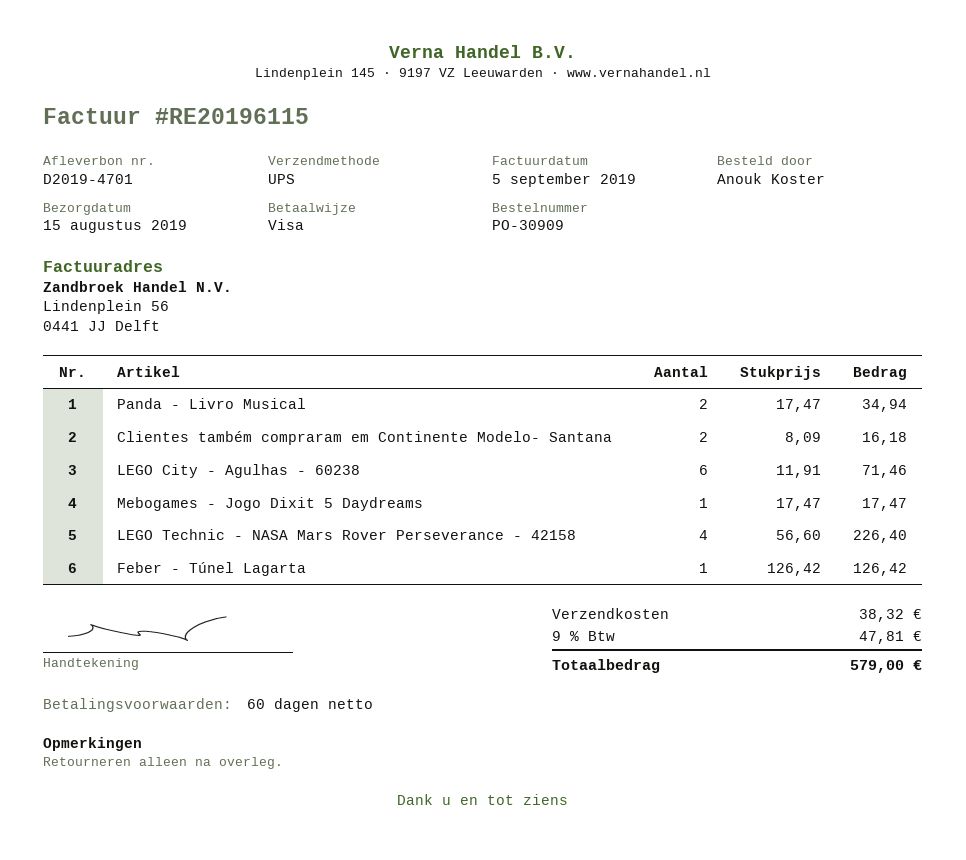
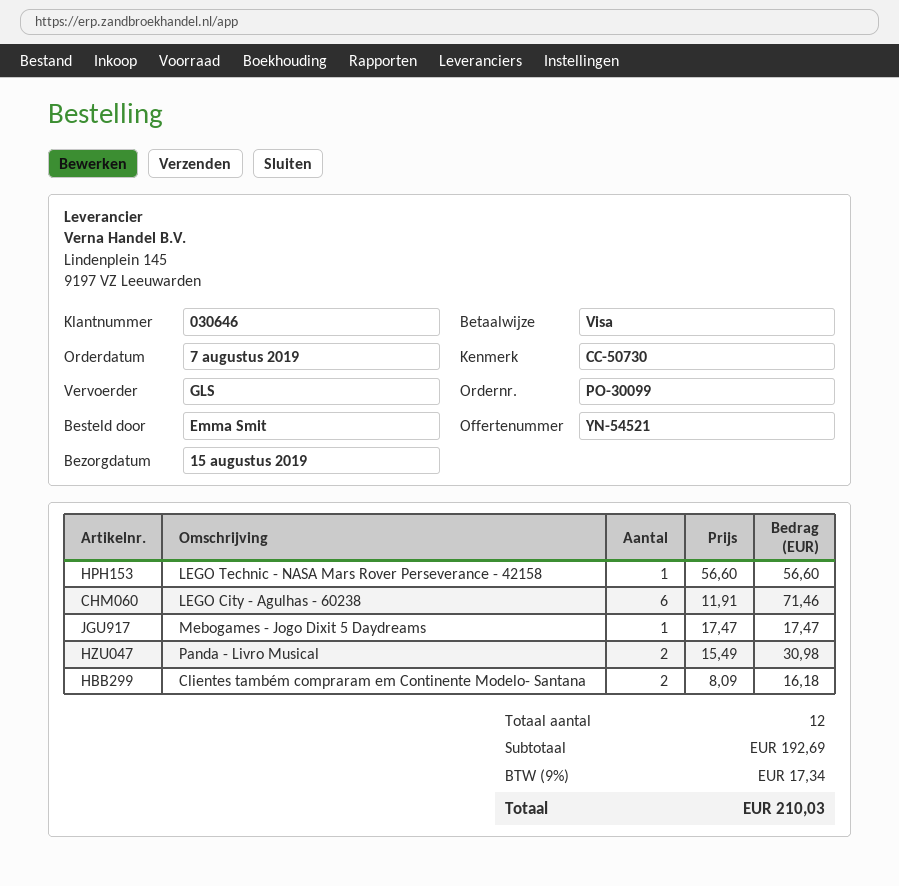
order number: PO-30909 -> PO-30099
ordered by: Anouk Koster -> Emma Smit
shipping method: UPS -> GLS
Panda - Livro Musical: 2 x 17.47 = 34.94 -> 2 x 15.49 = 30.98
LEGO Technic - NASA Mars Rover Perseverance - 42158: 4 x 56.60 = 226.40 -> 1 x 56.60 = 56.60
Feber - Túnel Lagarta: 1 x 126.42 = 126.42 -> none
shipping: 38.32 -> none
tax: 9% = 47.81 -> 9% = 17.34
total: 579.00 -> 210.03

